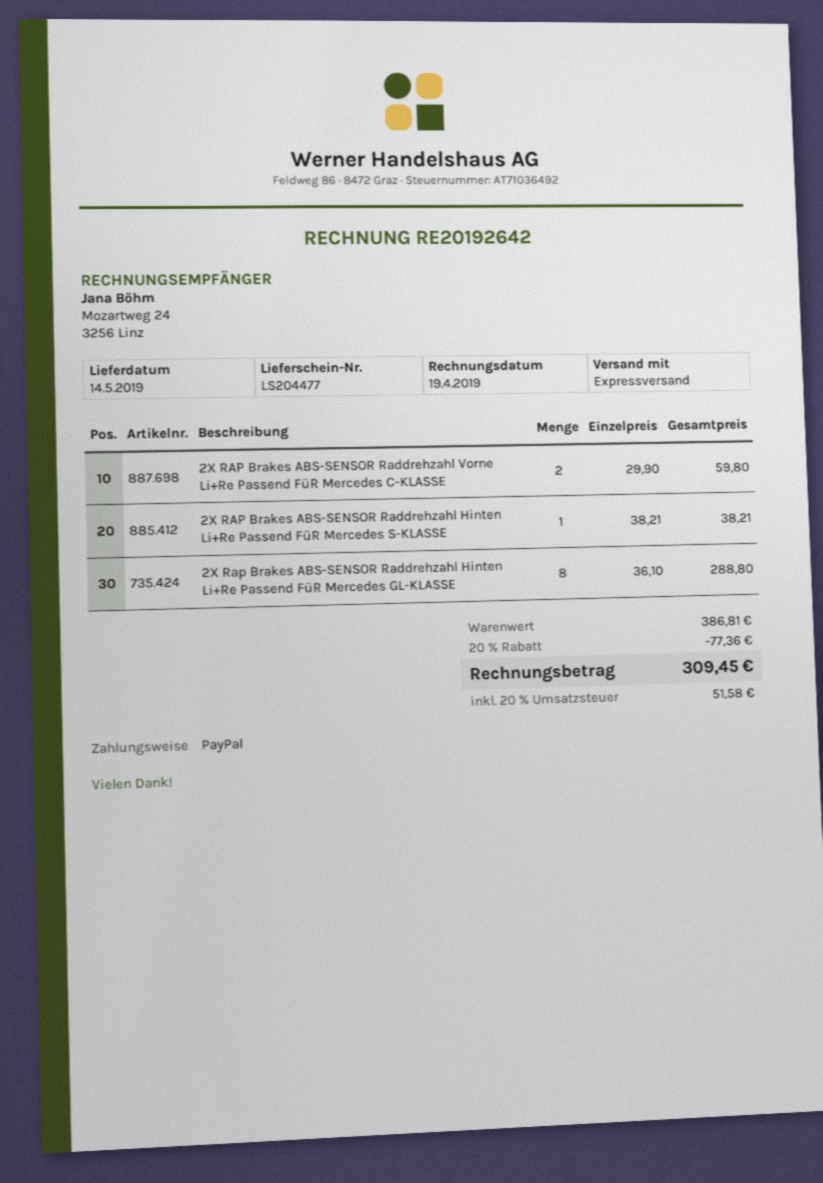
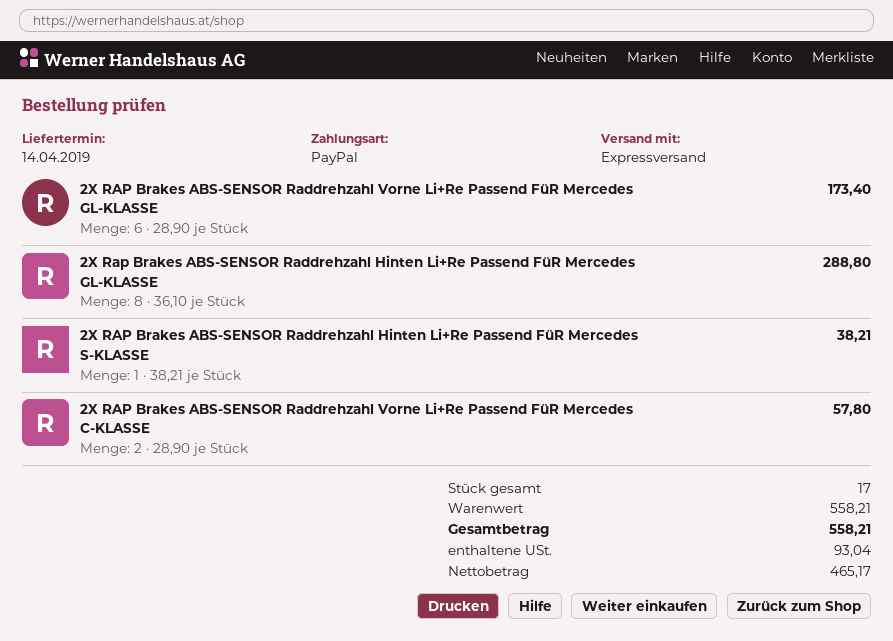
delivery date: 2019-05-14 -> 2019-04-14
2X RAP Brakes ABS-SENSOR Raddrehzahl Vorne Li+Re Passend FüR Mercedes C-KLASSE: 2 x 29.90 = 59.80 -> 2 x 28.90 = 57.80
2X RAP Brakes ABS-SENSOR Raddrehzahl Vorne Li+Re Passend FüR Mercedes GL-KLASSE: none -> 6 x 28.90 = 173.40
subtotal: 386.81 -> 558.21
discount: 20% = 77.36 -> none
tax: 51.58 -> 93.04
total: 309.45 -> 558.21

